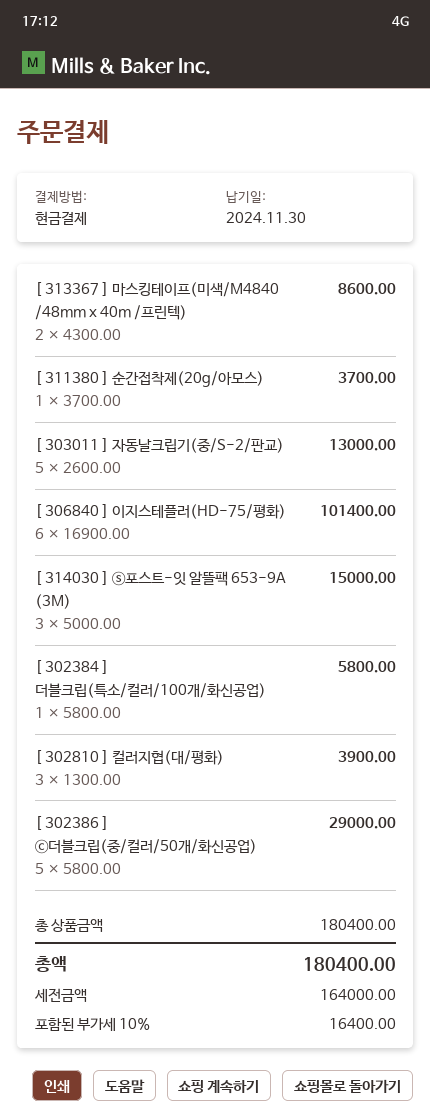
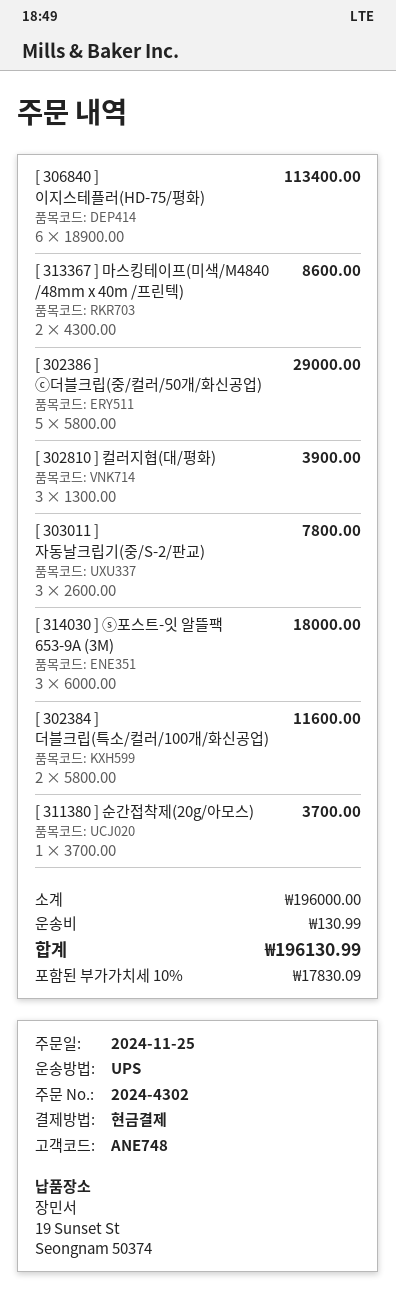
[ 303011 ] 자동날크립기(중/S-2/판교): 5 x 2600.00 = 13000.00 -> 3 x 2600.00 = 7800.00
[ 306840 ] 이지스테플러(HD-75/평화): 6 x 16900.00 = 101400.00 -> 6 x 18900.00 = 113400.00
[ 314030 ] ⓢ포스트-잇 알뜰팩 653-9A (3M): 3 x 5000.00 = 15000.00 -> 3 x 6000.00 = 18000.00
[ 302384 ] 더블크립(특소/컬러/100개/화신공업): 1 x 5800.00 = 5800.00 -> 2 x 5800.00 = 11600.00
subtotal: 180400.00 -> 196000.00
shipping: none -> 130.99
tax: 10% = 16400.00 -> 10% = 17830.09
total: 180400.00 -> 196130.99

